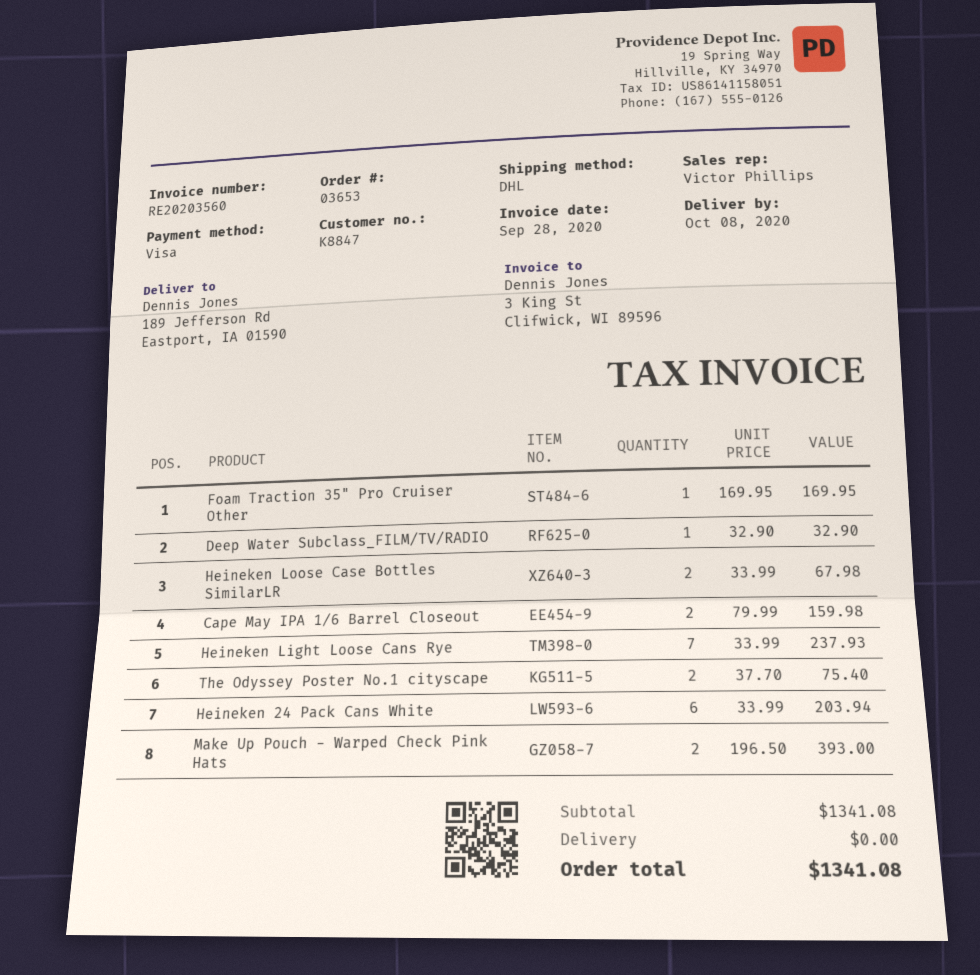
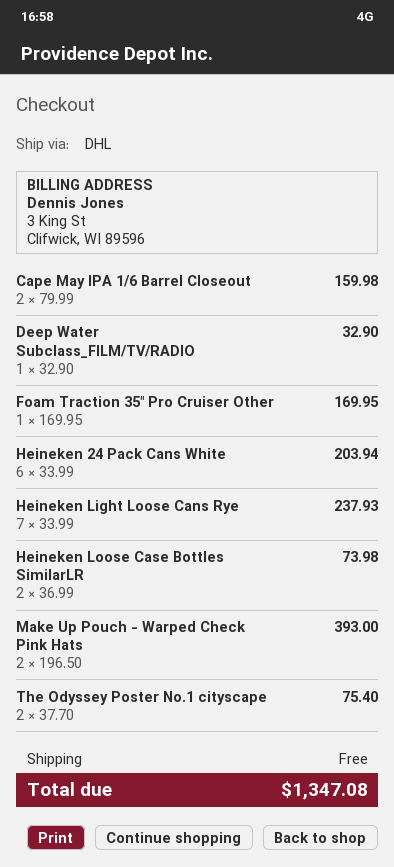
Heineken Loose Case Bottles SimilarLR: 2 x 33.99 = 67.98 -> 2 x 36.99 = 73.98
total: 1341.08 -> 1347.08

